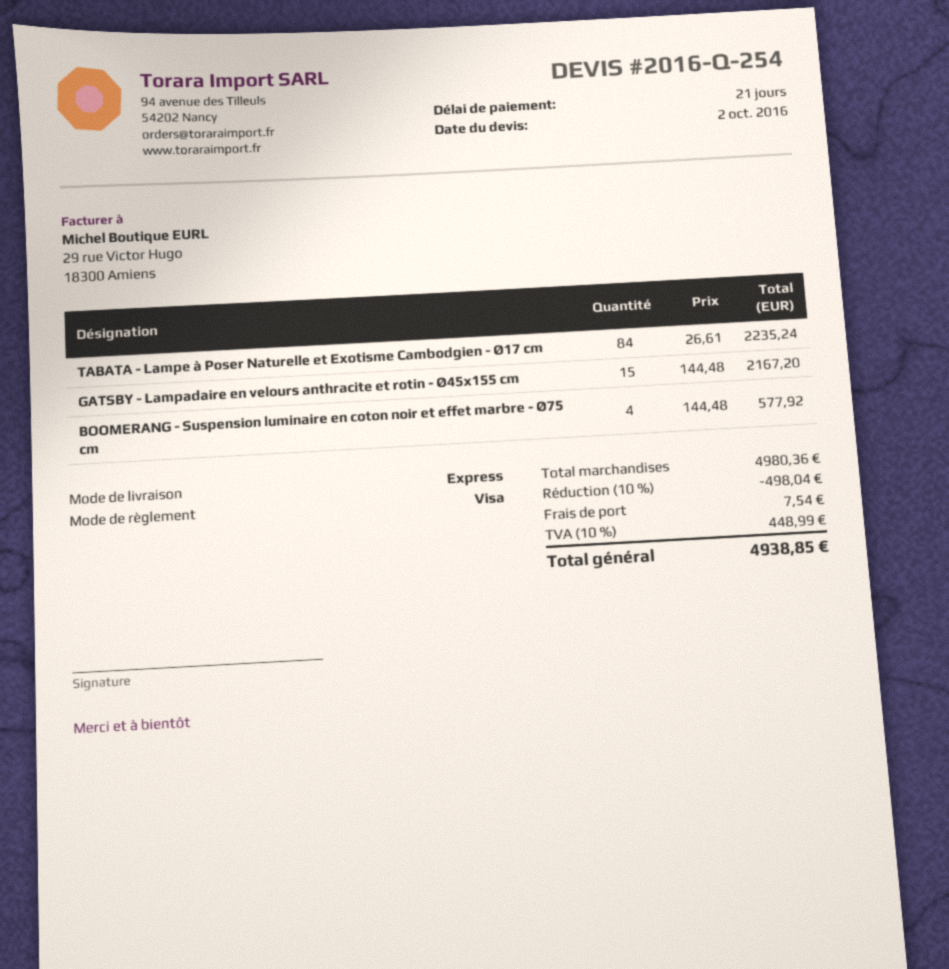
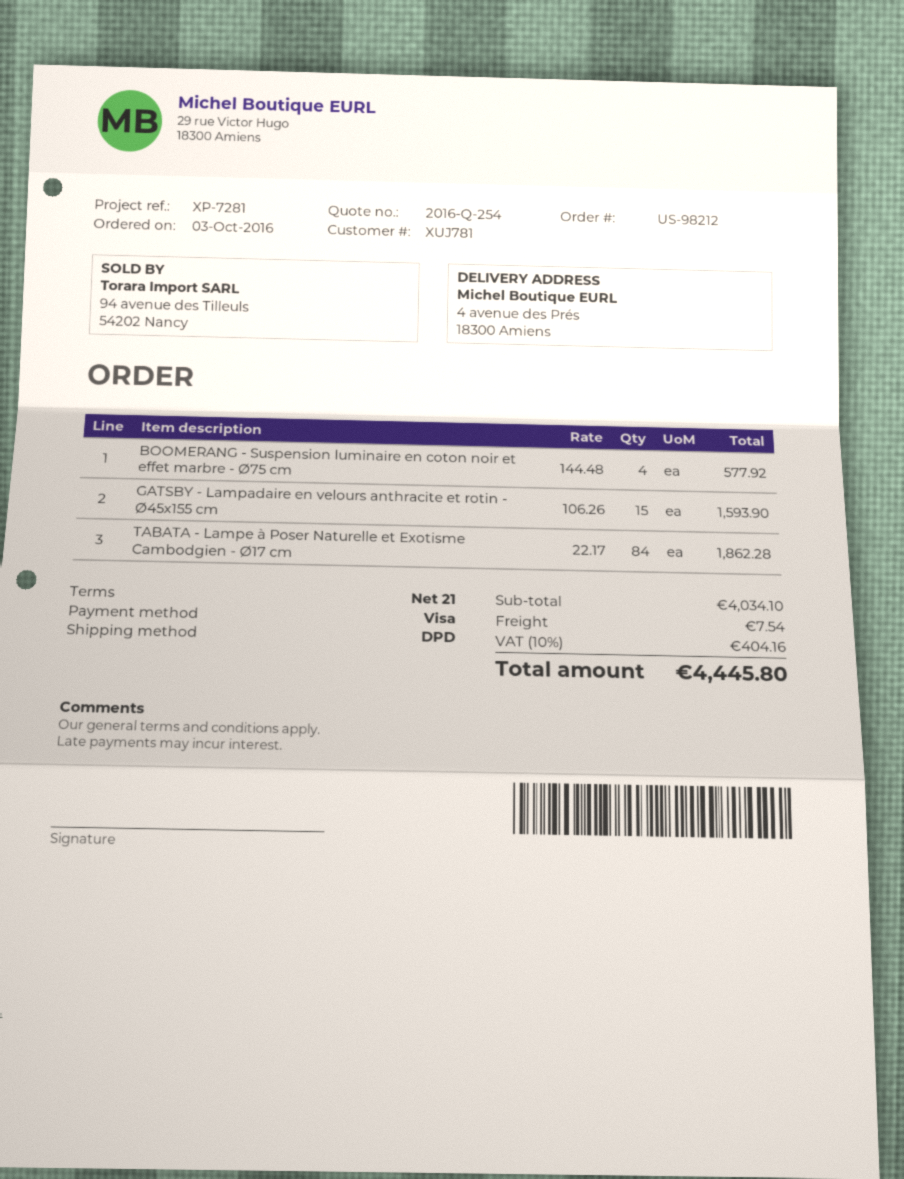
shipping method: express -> DPD
TABATA - Lampe à Poser Naturelle et Exotisme Cambodgien - Ø17 cm: 84 x 26.61 = 2235.24 -> 84 x 22.17 = 1862.28
GATSBY - Lampadaire en velours anthracite et rotin - Ø45x155 cm: 15 x 144.48 = 2167.20 -> 15 x 106.26 = 1593.90
subtotal: 4980.36 -> 4034.10
discount: 10% = 498.04 -> none
tax: 10% = 448.99 -> 10% = 404.16
total: 4938.85 -> 4445.80

